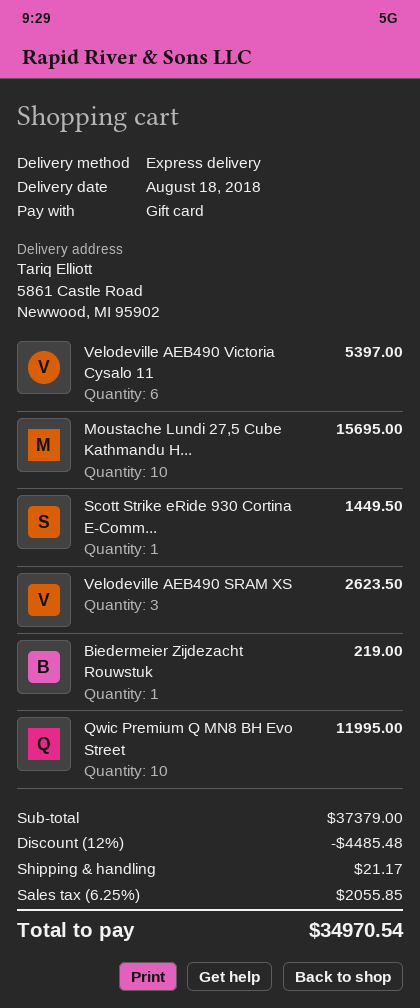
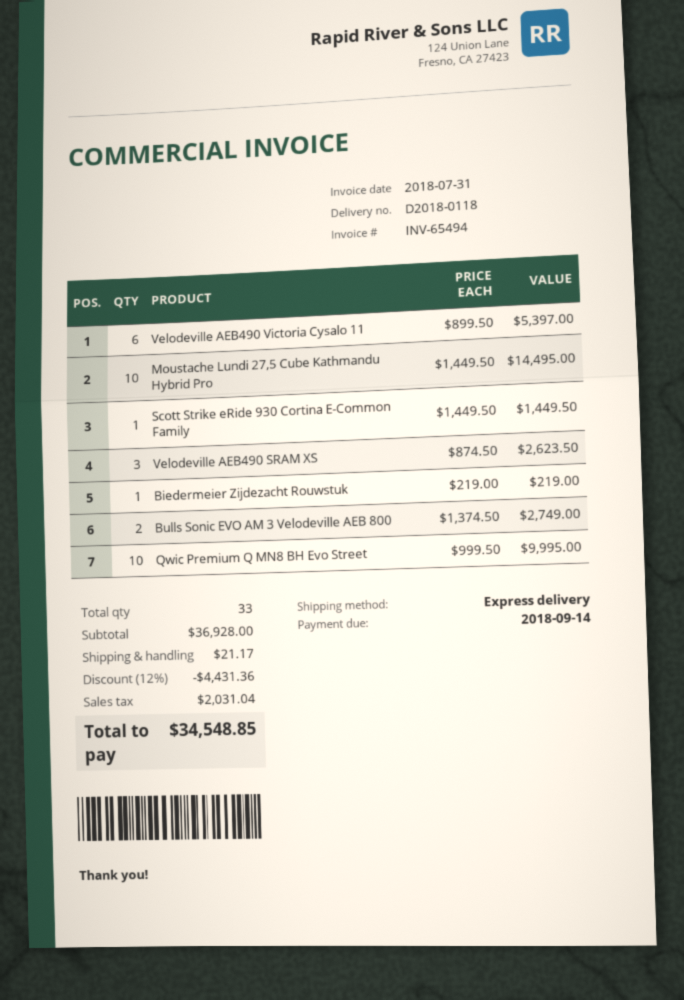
Moustache Lundi 27,5 Cube Kathmandu H...: 10 for 15695.00 -> 10 for 14495.00
Qwic Premium Q MN8 BH Evo Street: 10 for 11995.00 -> 10 for 9995.00
Bulls Sonic EVO AM 3 Velodeville AEB 800: none -> 2 for 2749.00
subtotal: 37379.00 -> 36928.00
discount: 12% = 4485.48 -> 12% = 4431.36
tax: 2055.85 -> 2031.04
total: 34970.54 -> 34548.85

